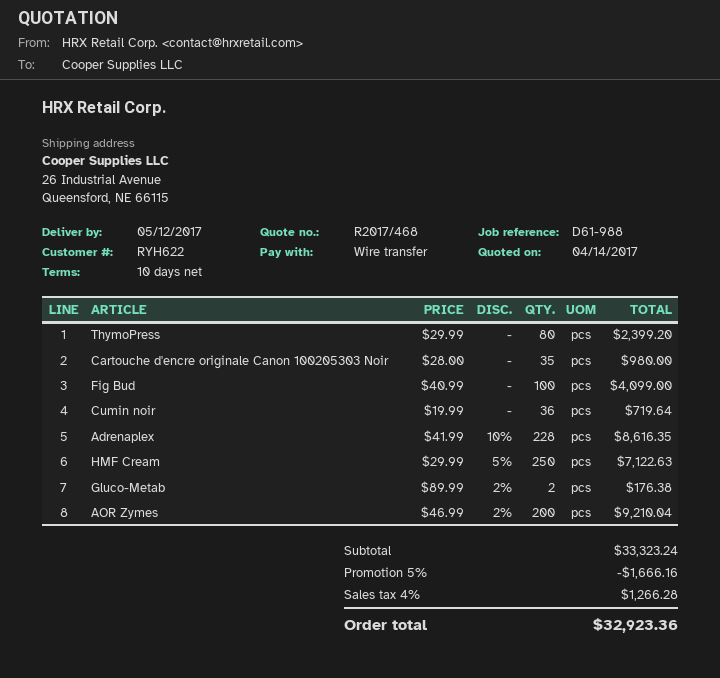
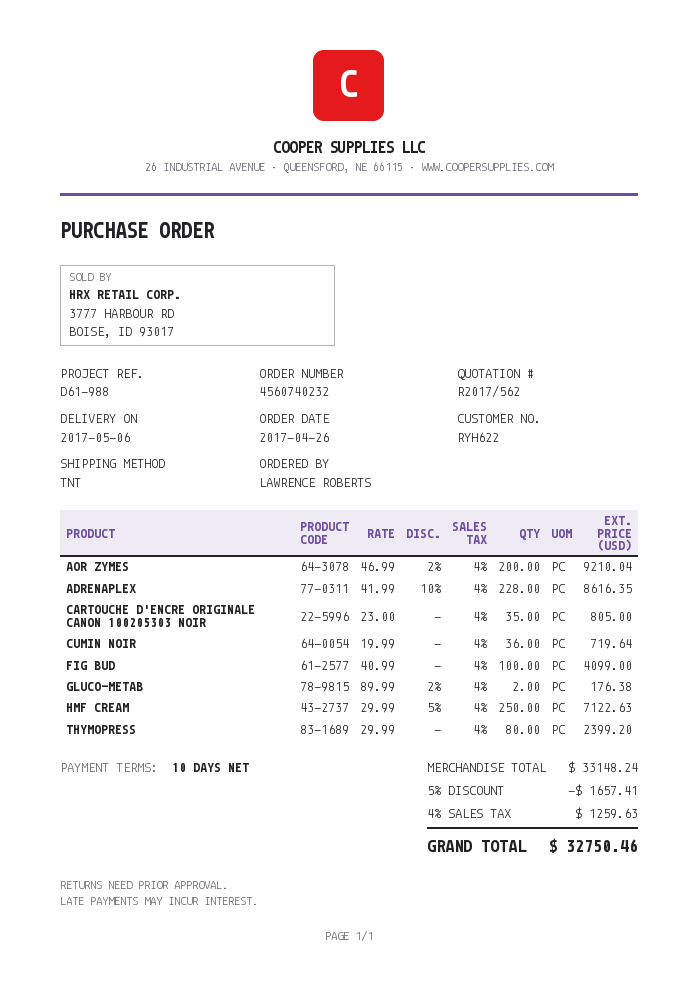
quote number: R2017/468 -> R2017/562
delivery date: 2017-05-12 -> 2017-05-06
Cartouche d'encre originale Canon 100205303 Noir: 35 x 28.00 = 980.00 -> 35 x 23.00 = 805.00
subtotal: 33323.24 -> 33148.24
discount: 5% = 1666.16 -> 5% = 1657.41
tax: 4% = 1266.28 -> 4% = 1259.63
total: 32923.36 -> 32750.46

